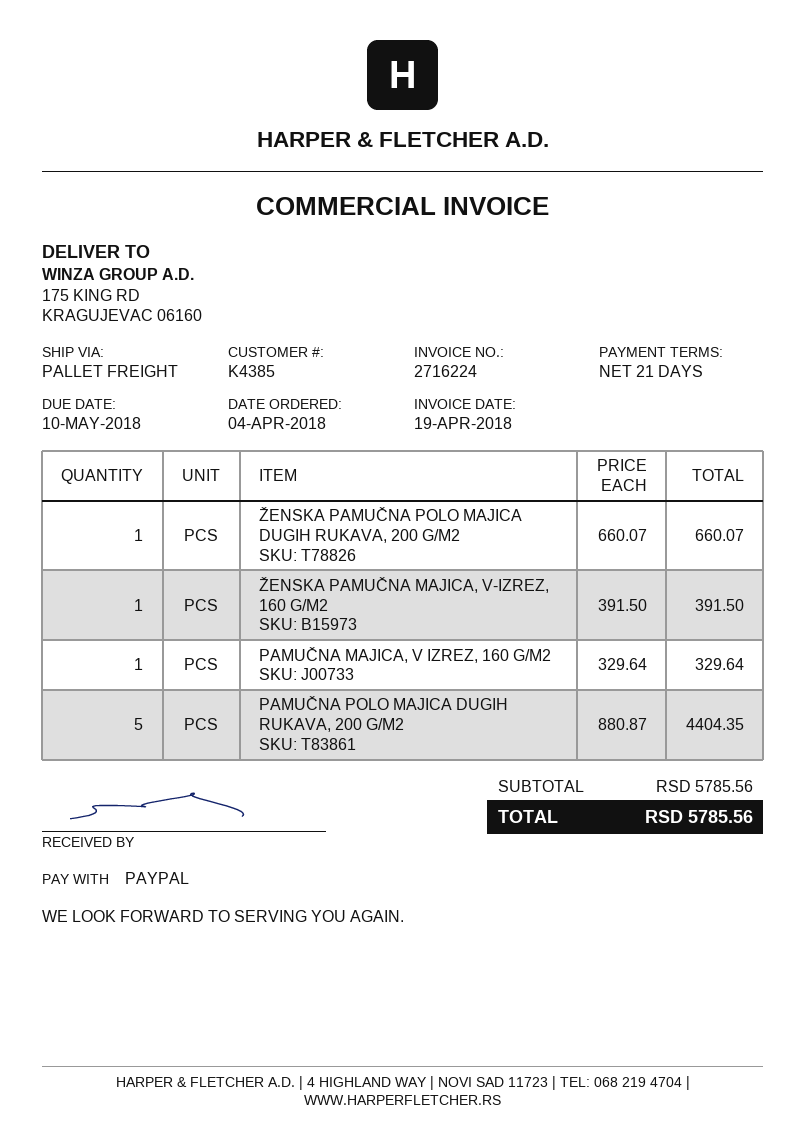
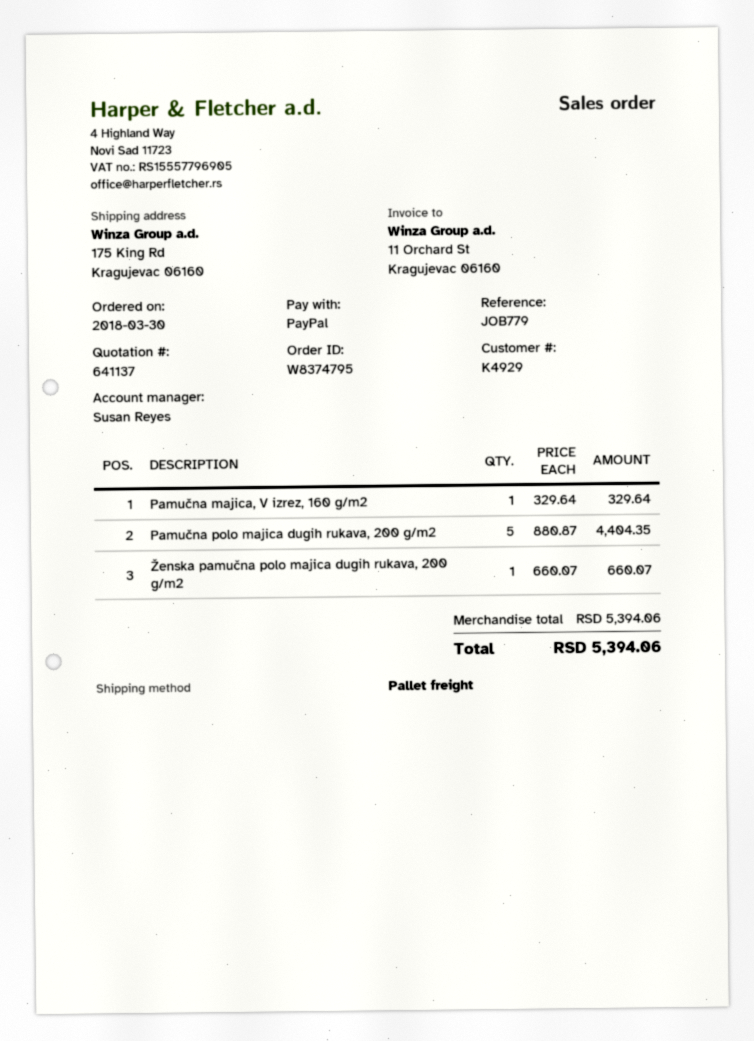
order date: 2018-04-04 -> 2018-03-30
customer number: K4385 -> K4929
ŽENSKA PAMUČNA MAJICA, V-IZREZ, 160 G/M2: 1 x 391.50 = 391.50 -> none
subtotal: 5785.56 -> 5394.06
total: 5785.56 -> 5394.06

